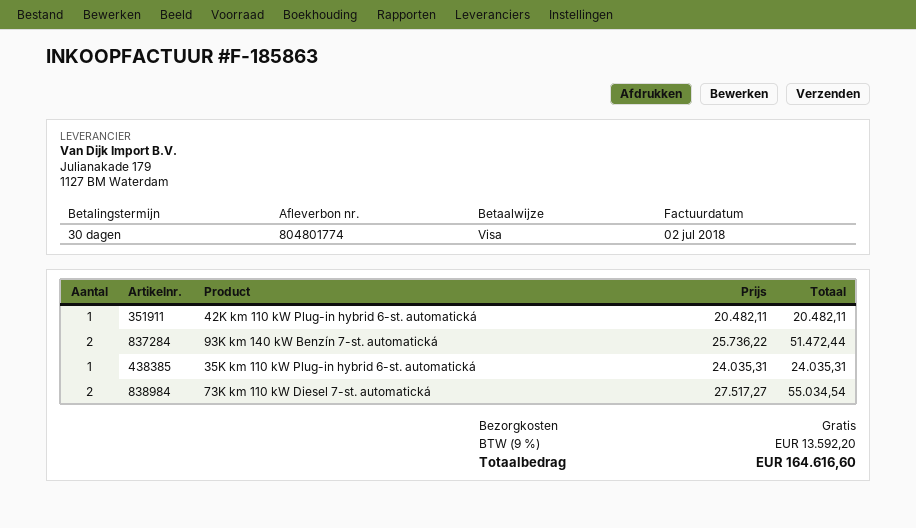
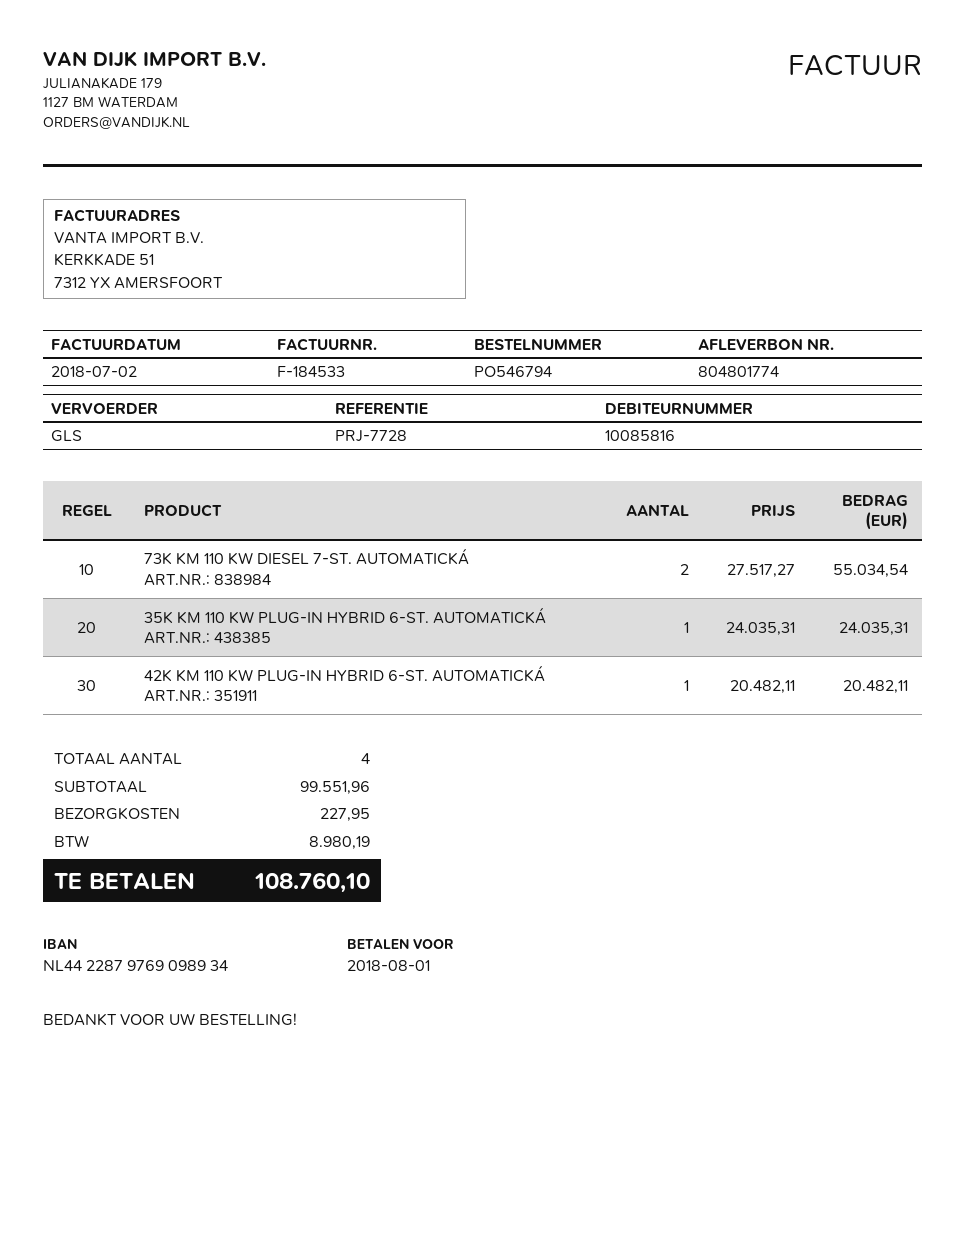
invoice number: F-185863 -> F-184533
93K km 140 kW Benzín 7-st. automatická: 2 x 25736.22 = 51472.44 -> none
shipping: 0.00 -> 227.95
tax: 13592.20 -> 8980.19
total: 164616.60 -> 108760.10

